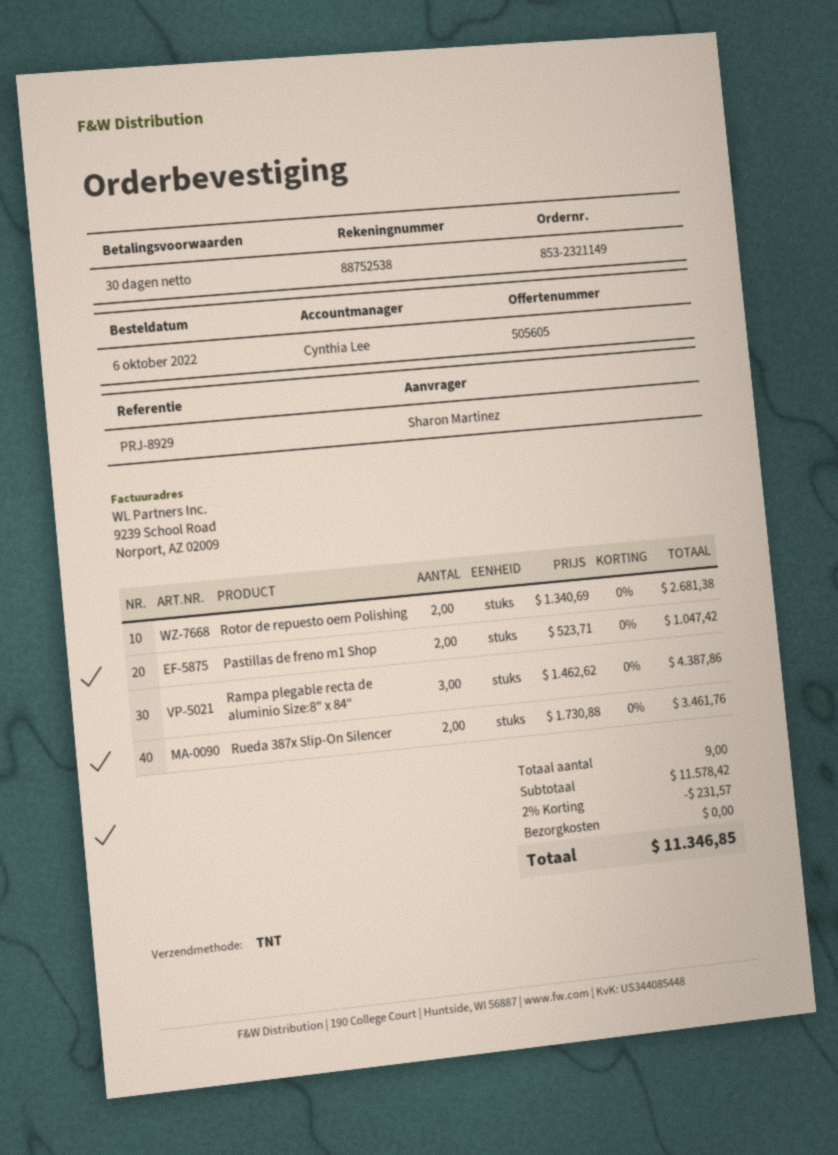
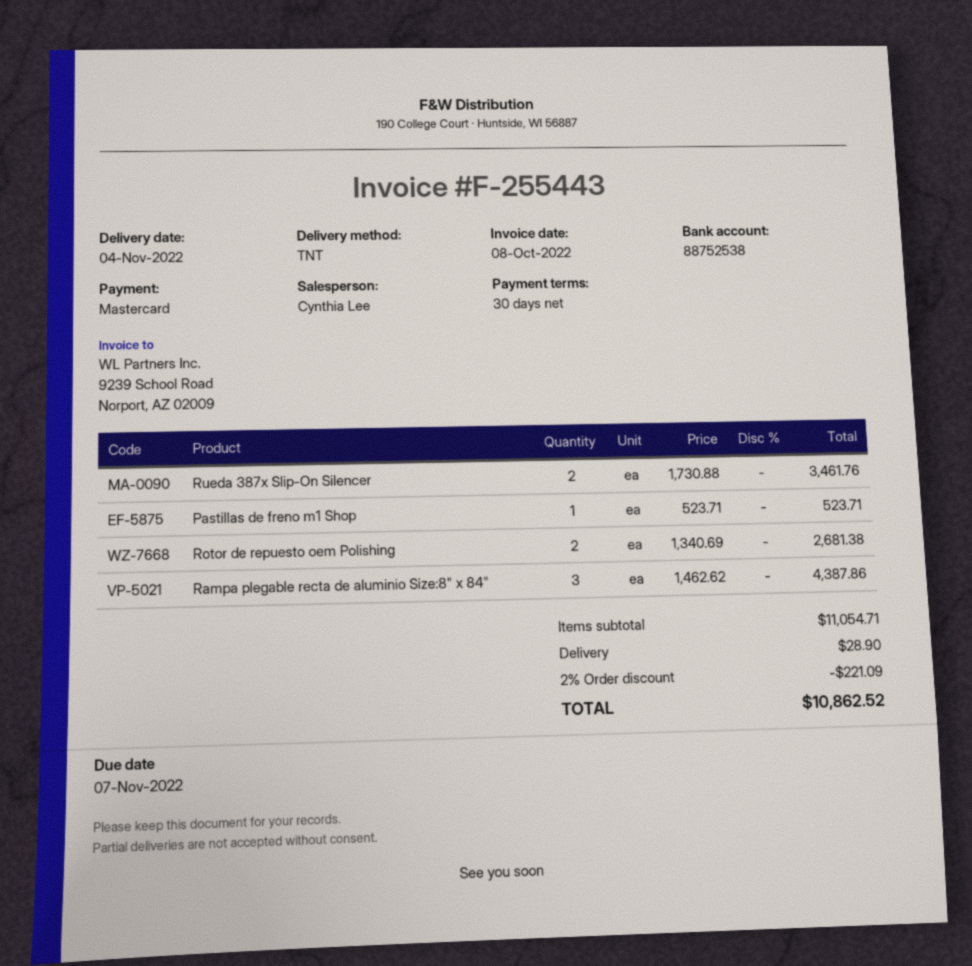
Pastillas de freno m1 Shop: 2 x 523.71 = 1047.42 -> 1 x 523.71 = 523.71
subtotal: 11578.42 -> 11054.71
discount: 2% = 231.57 -> 2% = 221.09
shipping: 0.00 -> 28.90
total: 11346.85 -> 10862.52

